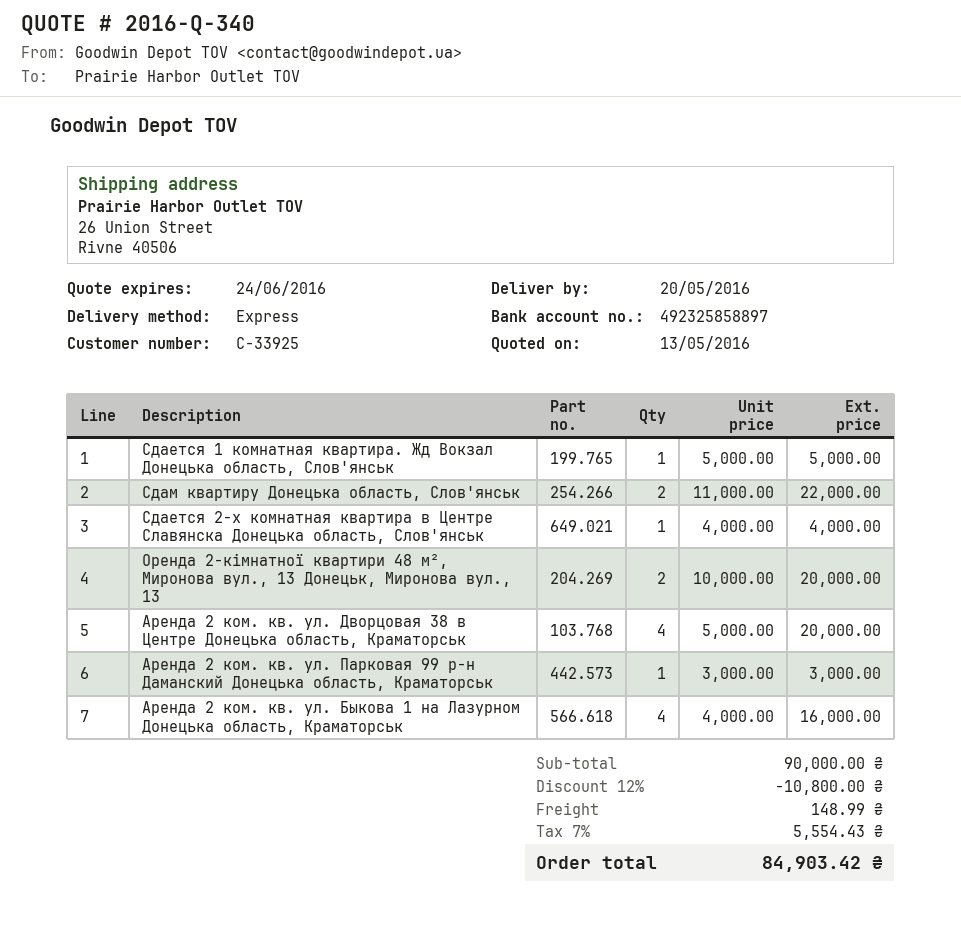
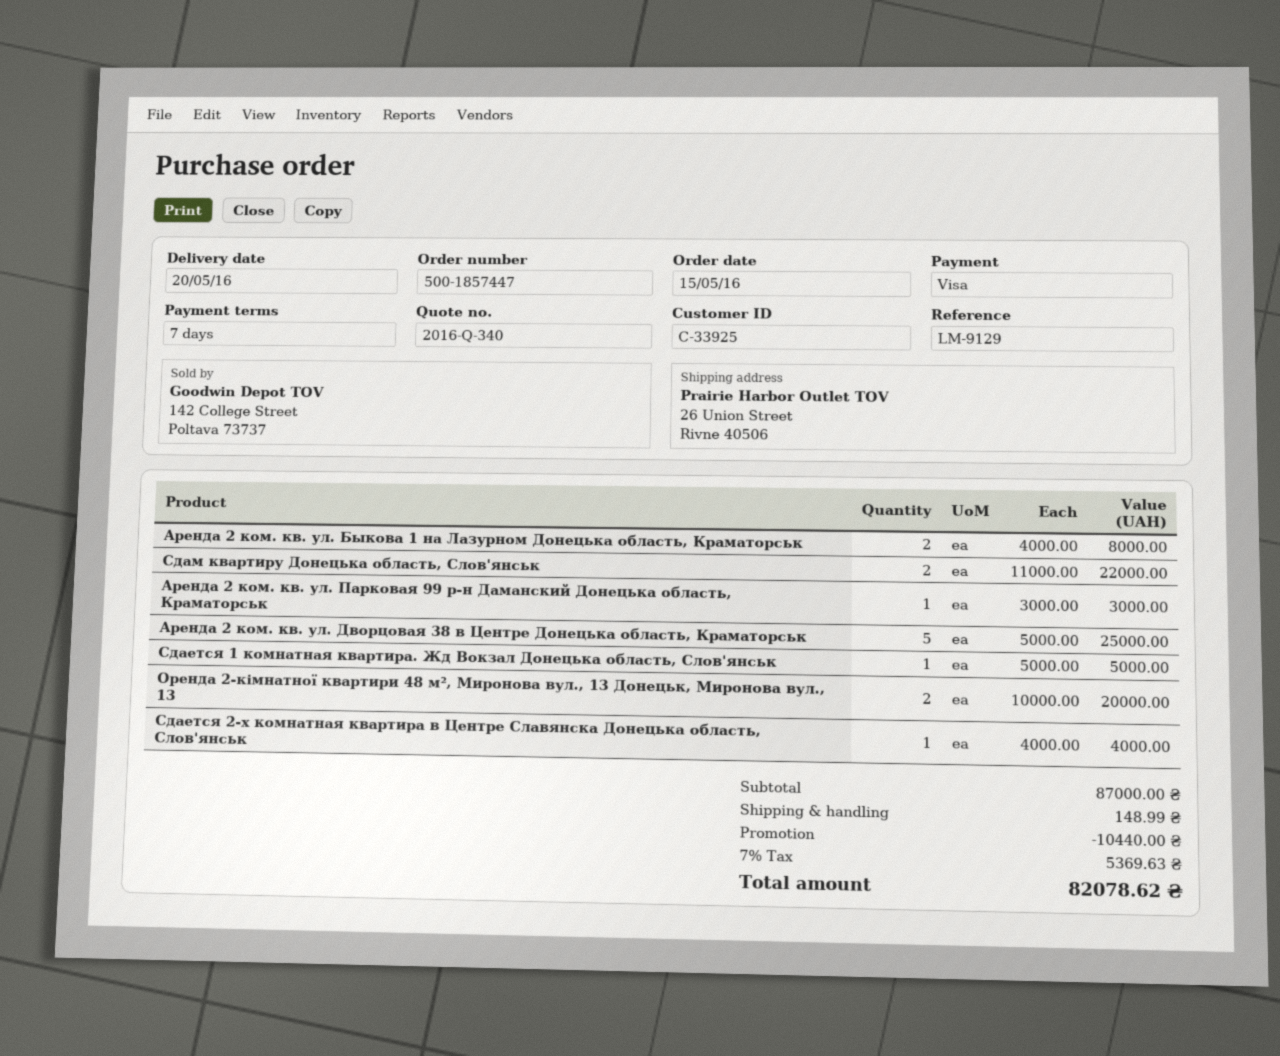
Аренда 2 ком. кв. ул. Дворцовая 38 в Центре Донецька область, Краматорськ: 4 x 5000.00 = 20000.00 -> 5 x 5000.00 = 25000.00
Аренда 2 ком. кв. ул. Быкова 1 на Лазурном Донецька область, Краматорськ: 4 x 4000.00 = 16000.00 -> 2 x 4000.00 = 8000.00
subtotal: 90000.00 -> 87000.00
discount: 10800.00 -> 10440.00
tax: 7% = 5554.43 -> 7% = 5369.63
total: 84903.42 -> 82078.62

